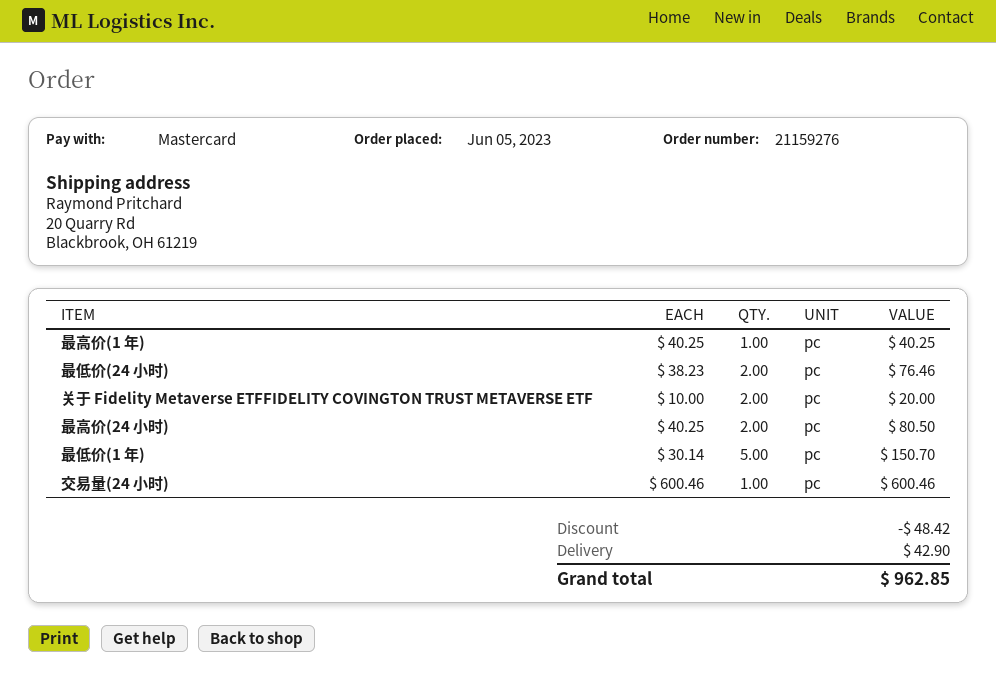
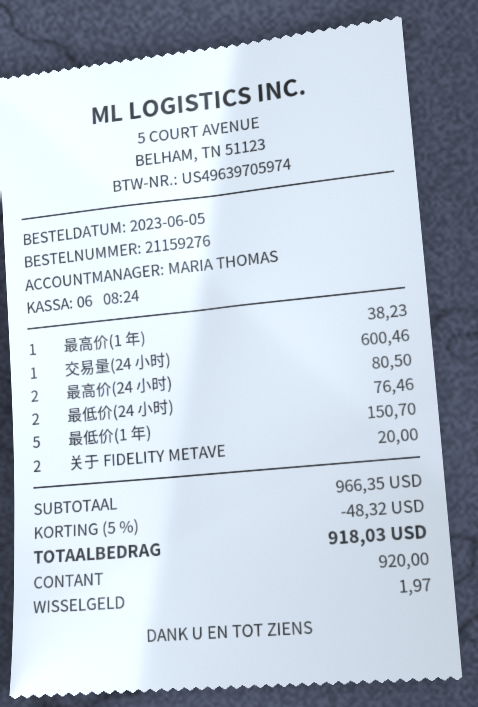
payment method: Mastercard -> cash
最高价(1 年): 1 for 40.25 -> 1 for 38.23
discount: 48.42 -> 48.32
shipping: 42.90 -> none
total: 962.85 -> 918.03

